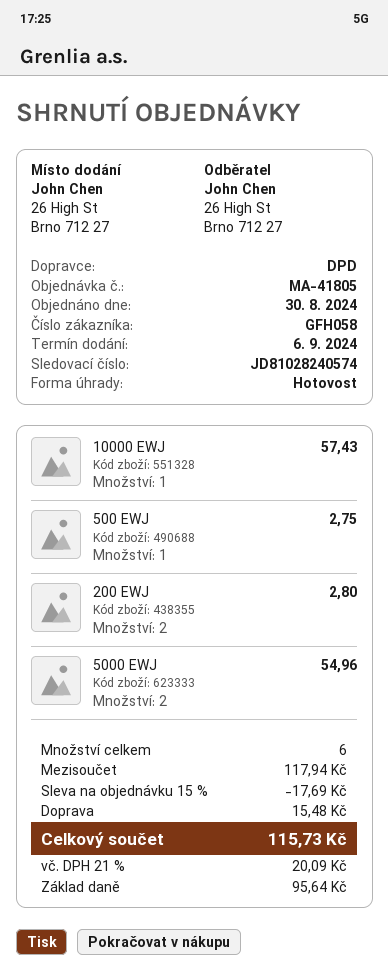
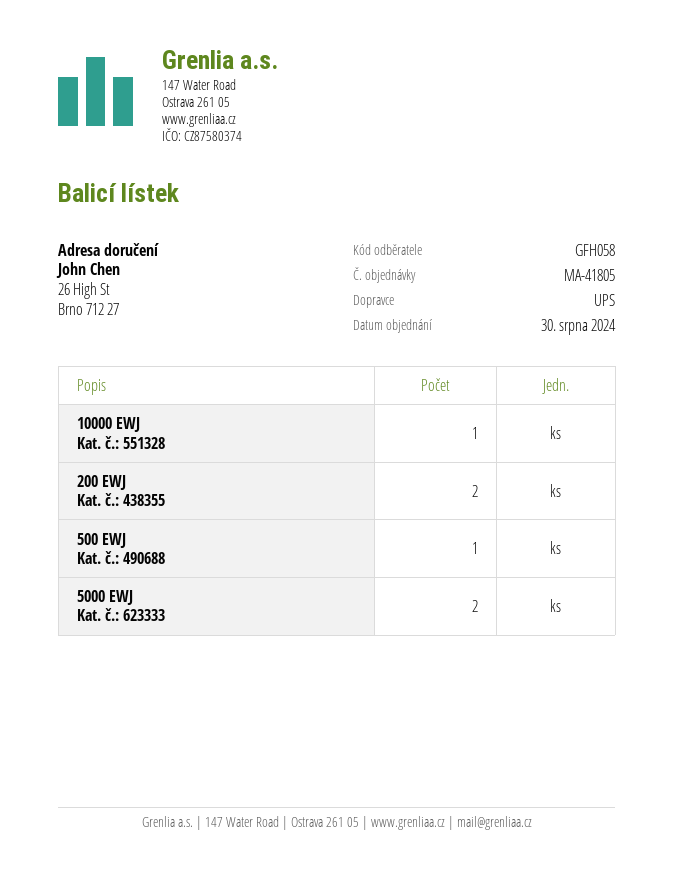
shipping method: DPD -> UPS

